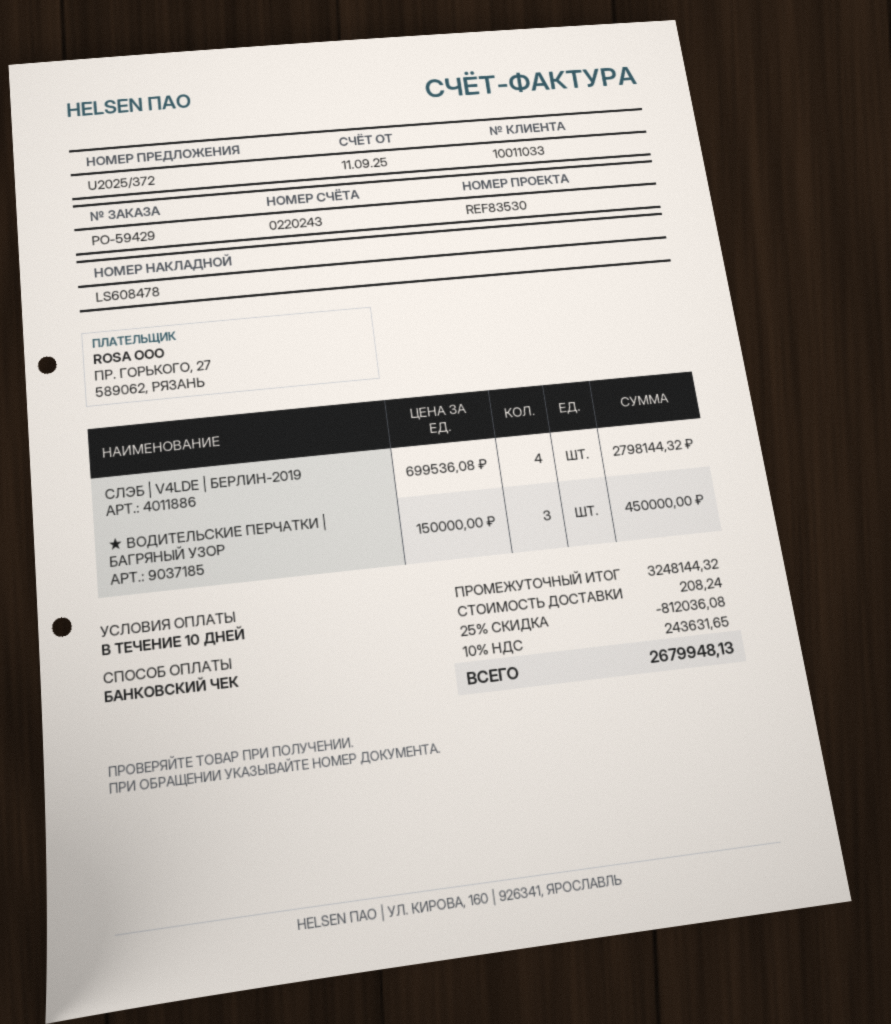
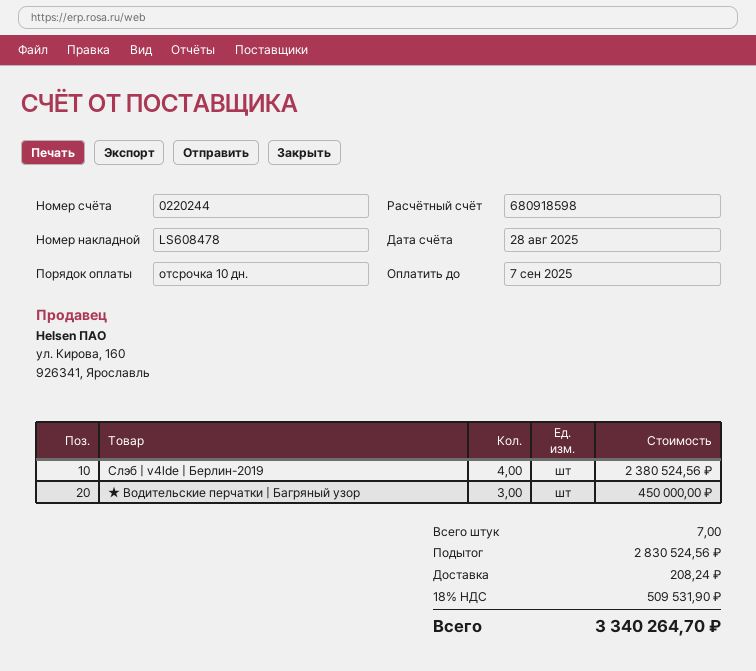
invoice number: 0220243 -> 0220244
invoice date: 2025-09-11 -> 2025-08-28
СЛЭБ | V4LDE | БЕРЛИН-2019: 4 for 2798144.32 -> 4 for 2380524.56
subtotal: 3248144.32 -> 2830524.56
discount: 25% = 812036.08 -> none
tax: 10% = 243631.65 -> 18% = 509531.90
total: 2679948.13 -> 3340264.70

